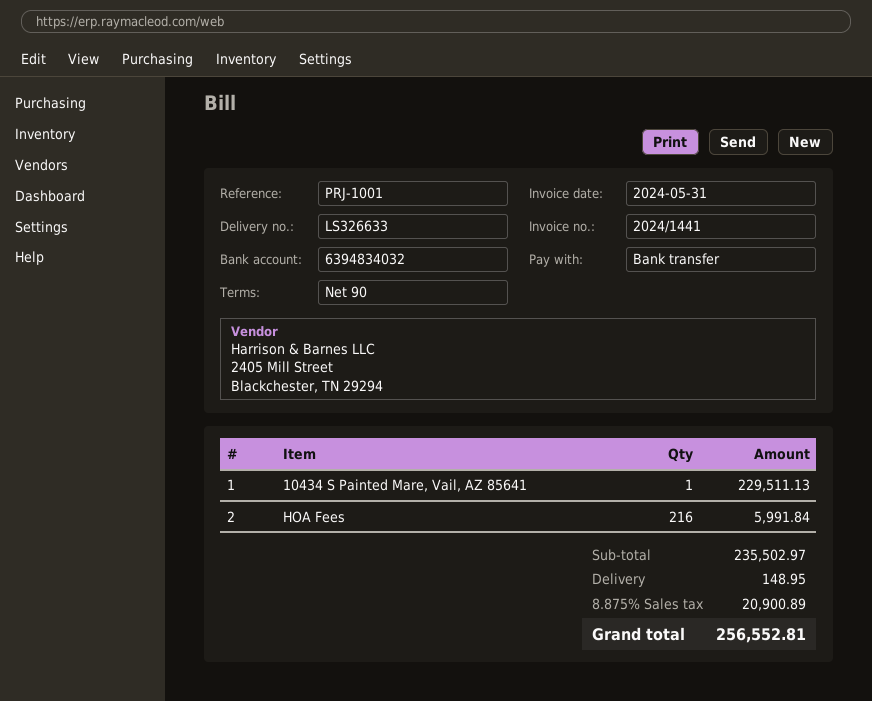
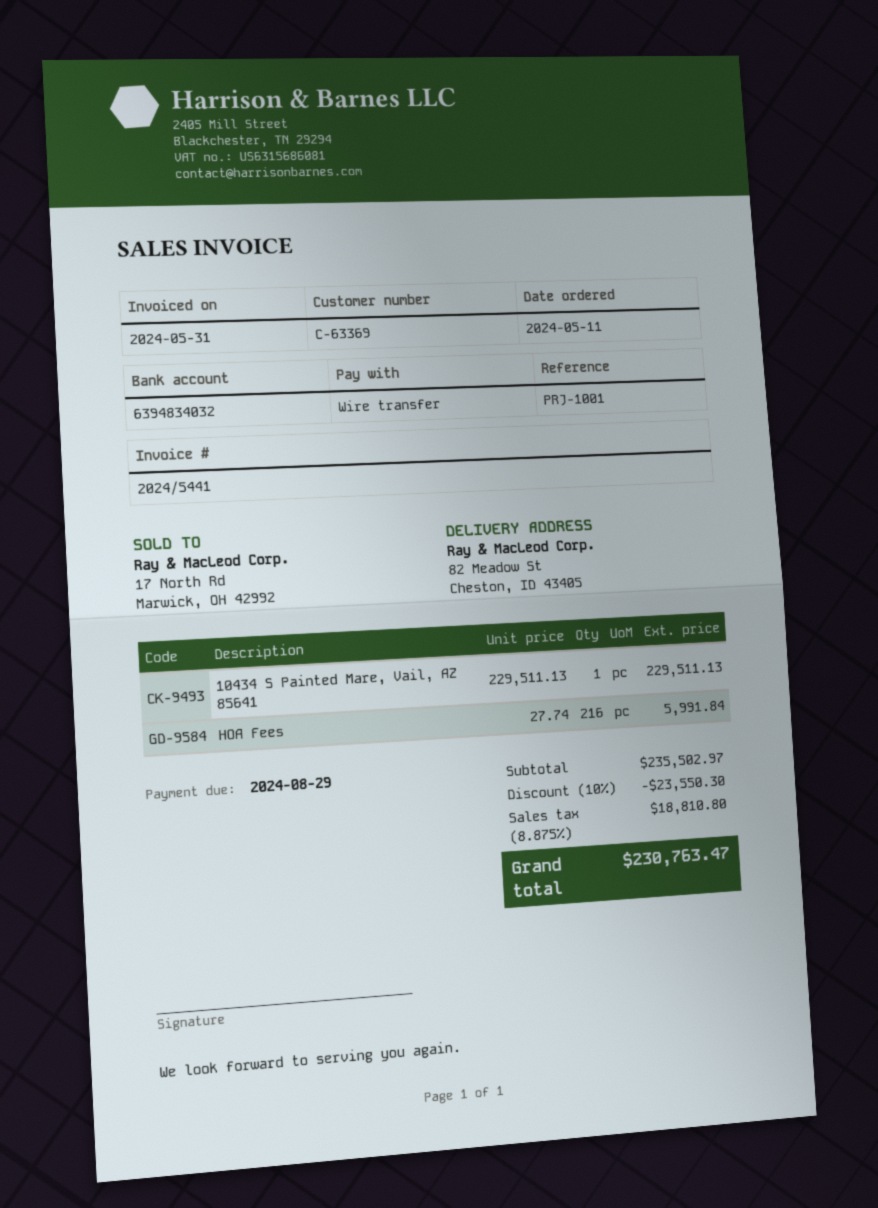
invoice number: 2024/1441 -> 2024/5441
discount: none -> 10% = 23550.30
shipping: 148.95 -> none
tax: 8.875% = 20900.89 -> 8.875% = 18810.80
total: 256552.81 -> 230763.47

